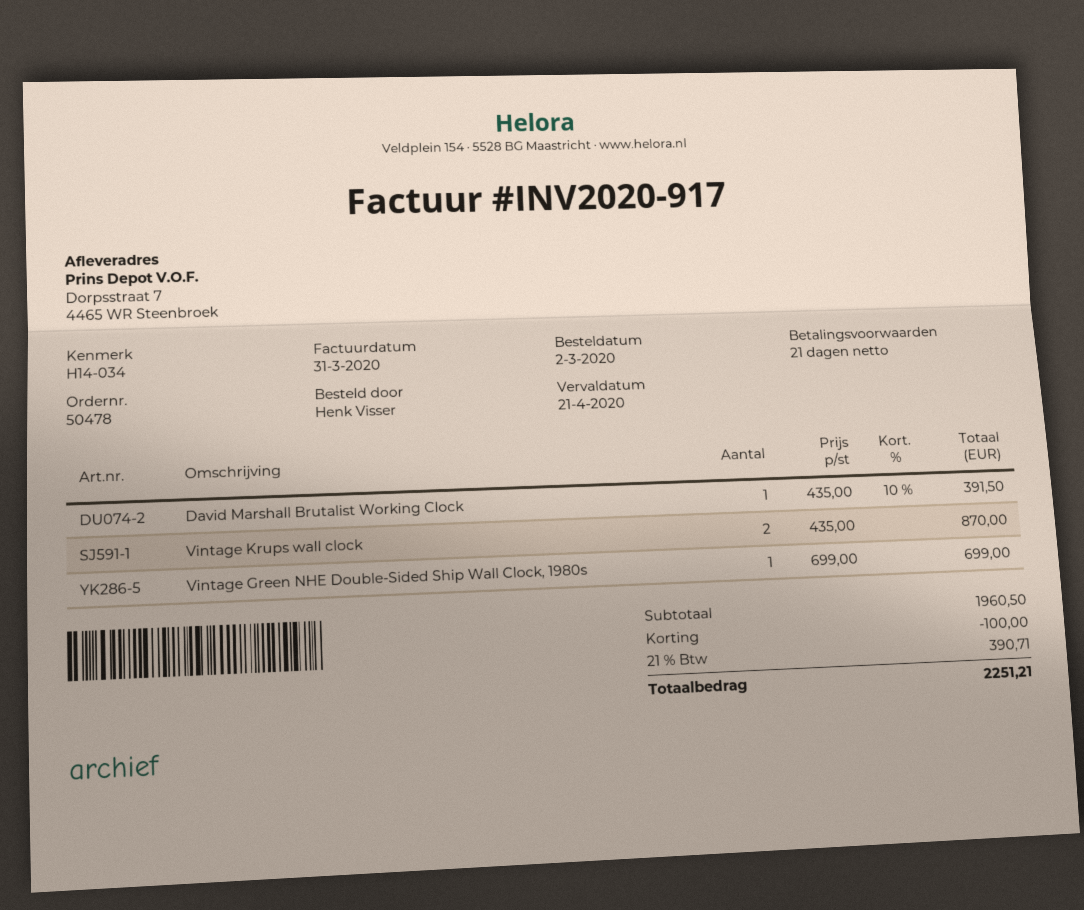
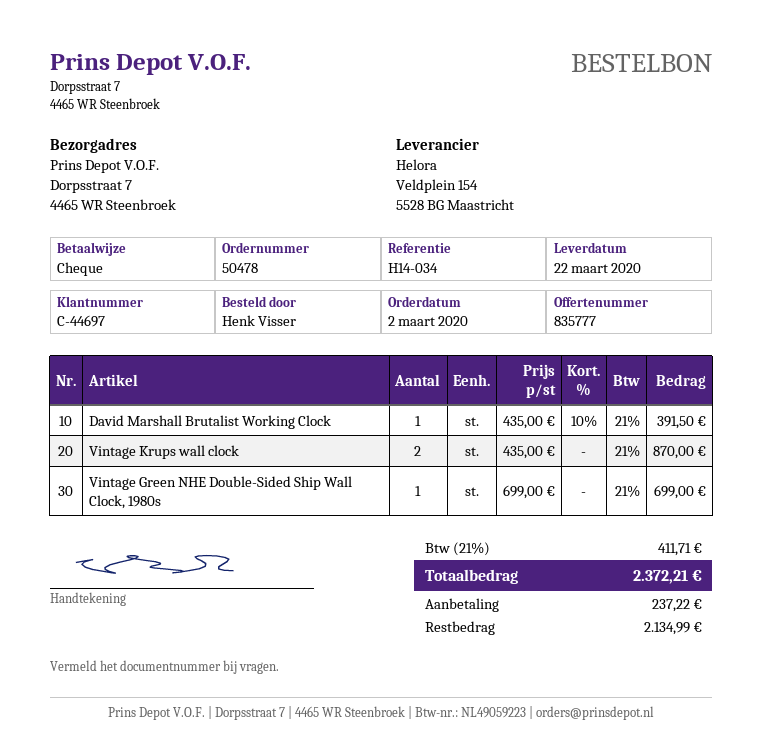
discount: 100.00 -> none
tax: 21% = 390.71 -> 21% = 411.71
total: 2251.21 -> 2372.21

